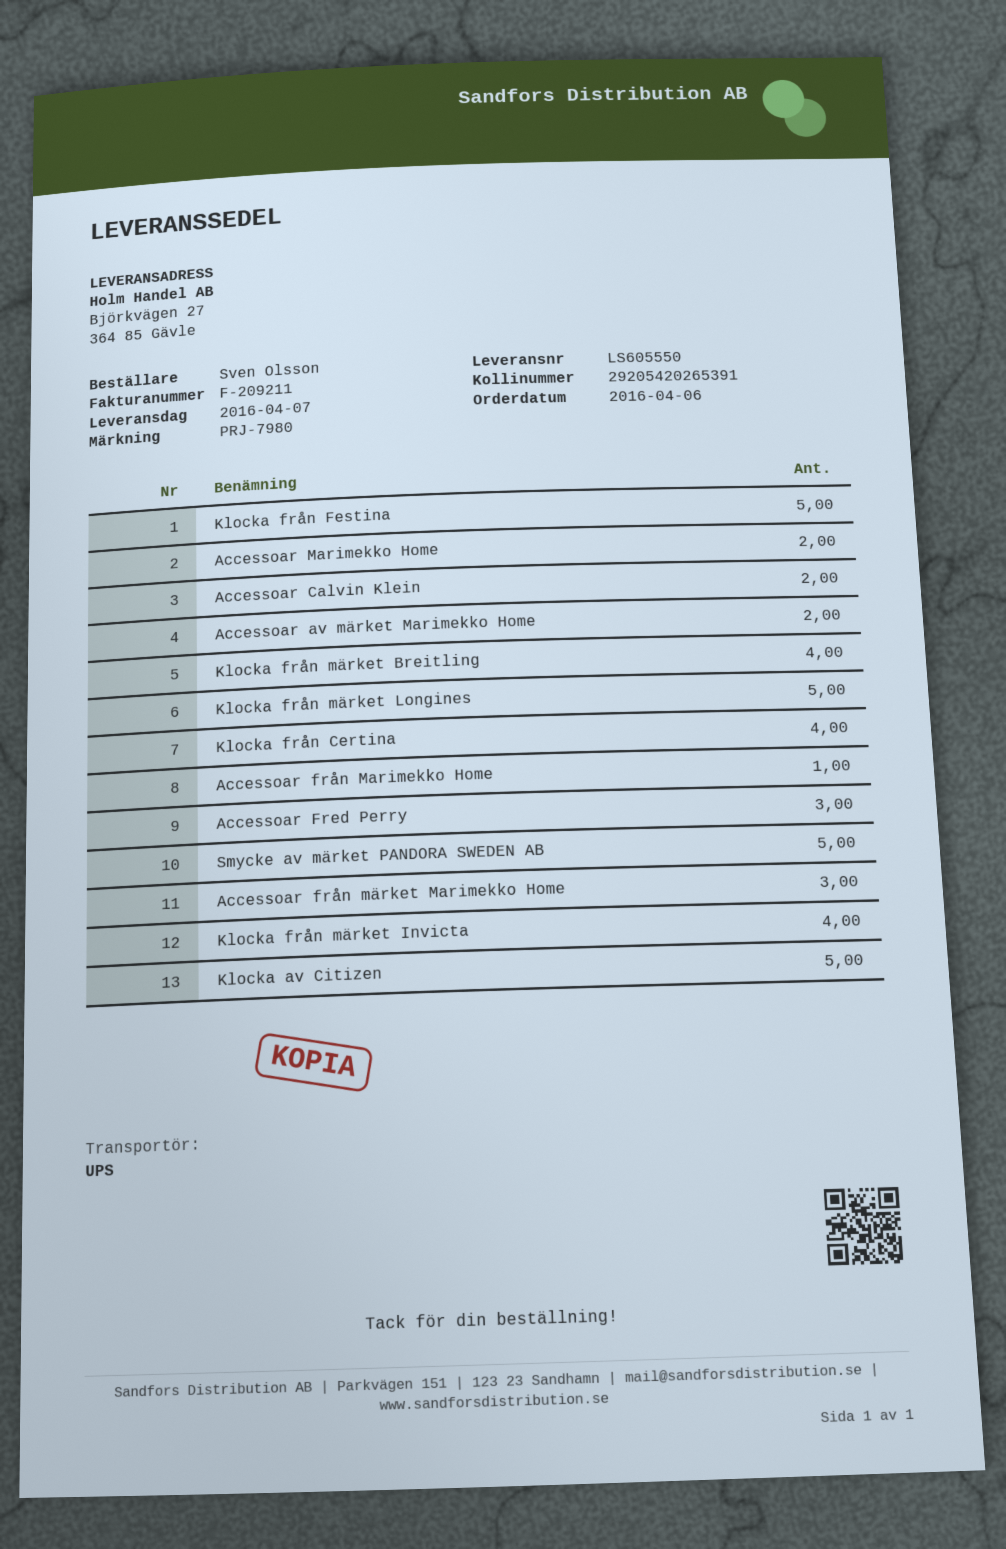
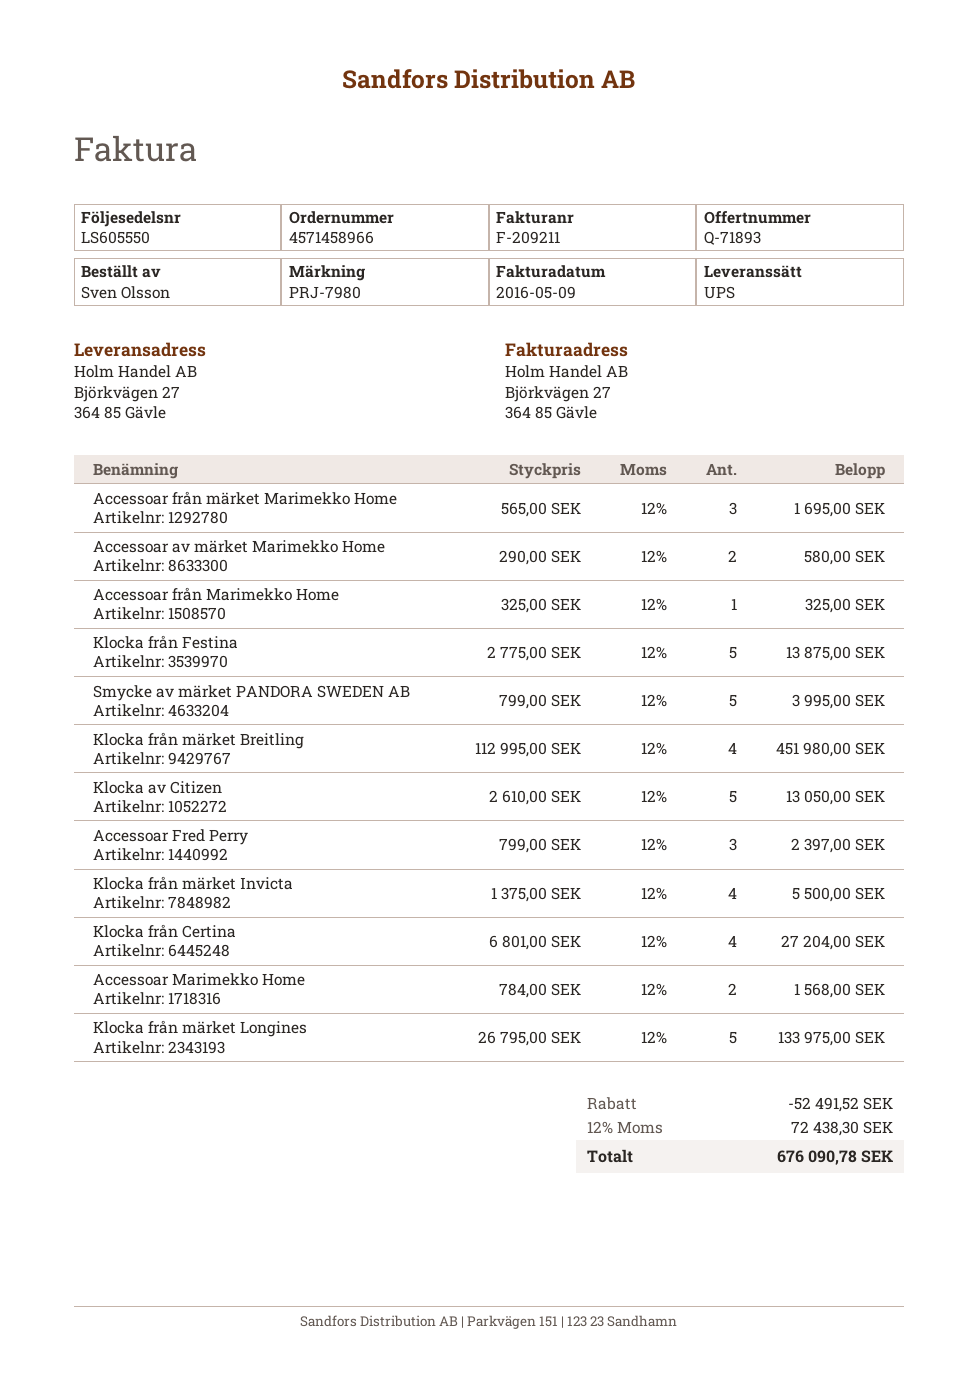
Accessoar Calvin Klein: 2 -> none

